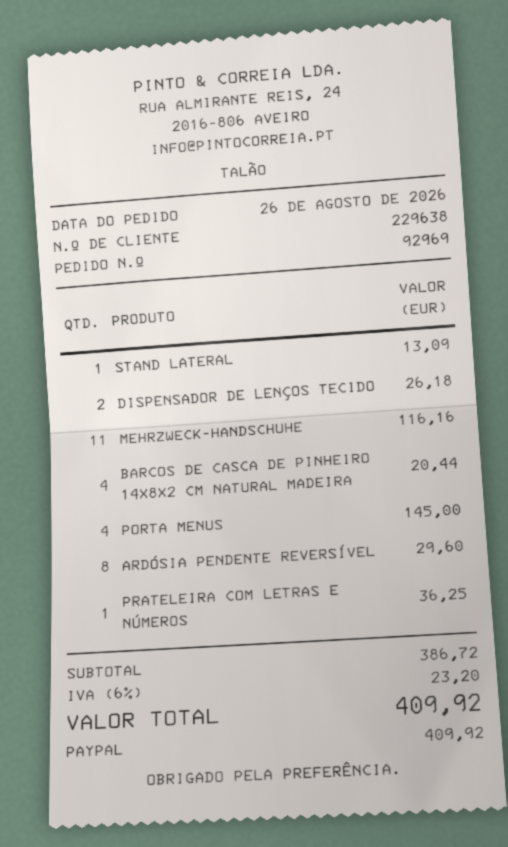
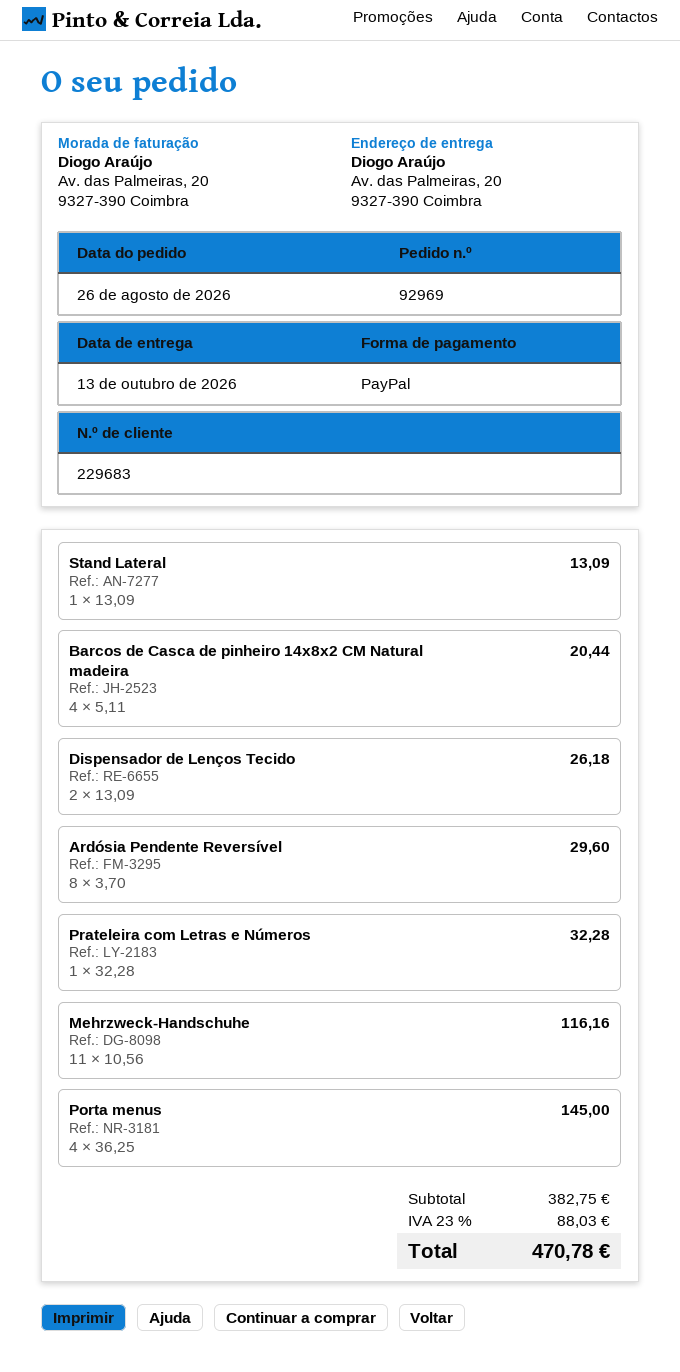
customer number: 229638 -> 229683
PRATELEIRA COM LETRAS E NÚMEROS: 1 for 36.25 -> 1 for 32.28
subtotal: 386.72 -> 382.75
tax: 6% = 23.20 -> 23% = 88.03
total: 409.92 -> 470.78

